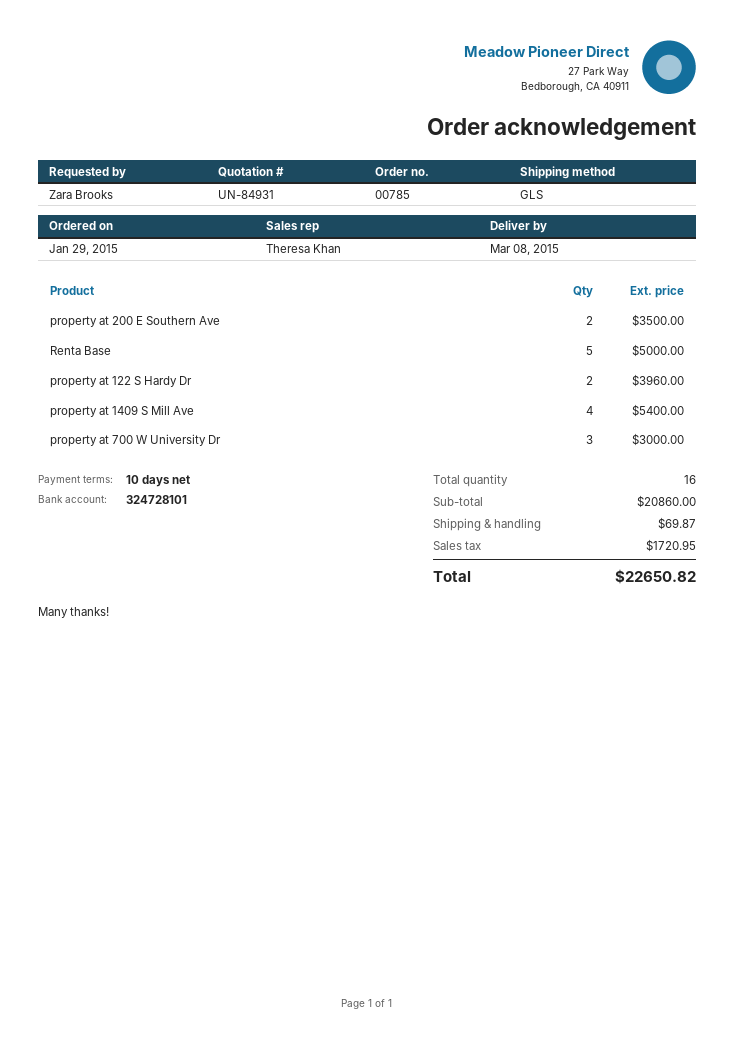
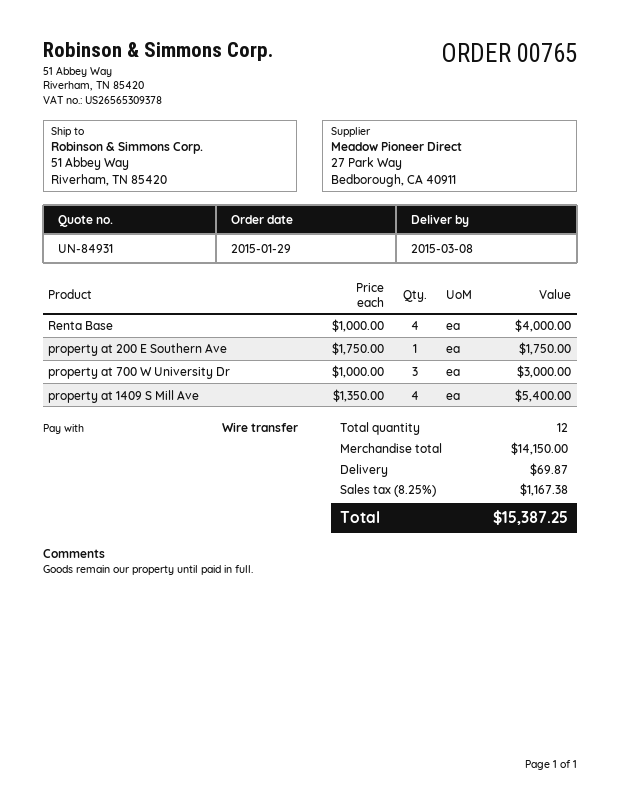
order number: 00785 -> 00765
property at 200 E Southern Ave: 2 for 3500.00 -> 1 for 1750.00
Renta Base: 5 for 5000.00 -> 4 for 4000.00
property at 122 S Hardy Dr: 2 for 3960.00 -> none
total quantity: 16 -> 12
subtotal: 20860.00 -> 14150.00
tax: 1720.95 -> 1167.38
total: 22650.82 -> 15387.25

